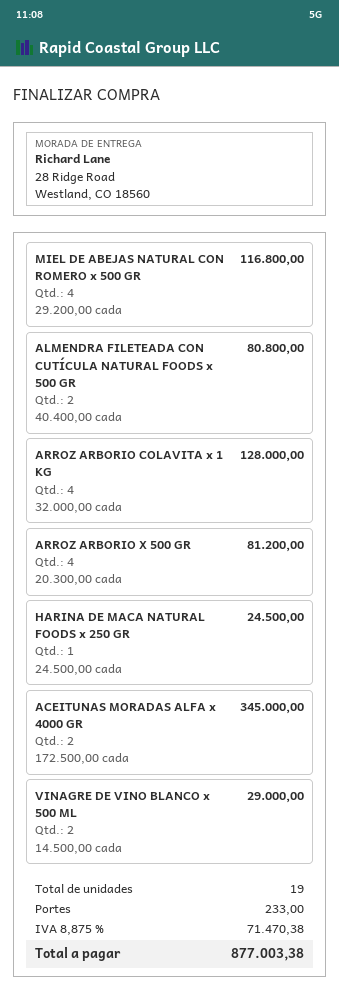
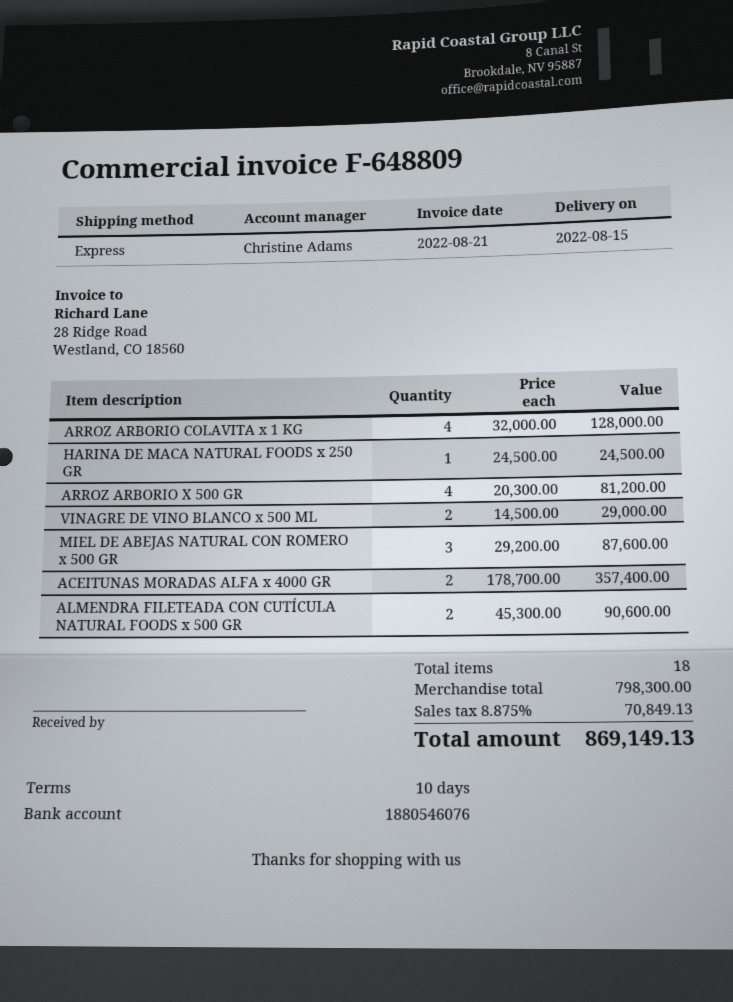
MIEL DE ABEJAS NATURAL CON ROMERO x 500 GR: 4 x 29200.00 = 116800.00 -> 3 x 29200.00 = 87600.00
ALMENDRA FILETEADA CON CUTÍCULA NATURAL FOODS x 500 GR: 2 x 40400.00 = 80800.00 -> 2 x 45300.00 = 90600.00
ACEITUNAS MORADAS ALFA x 4000 GR: 2 x 172500.00 = 345000.00 -> 2 x 178700.00 = 357400.00
total quantity: 19 -> 18
shipping: 233.00 -> none
tax: 8.875% = 71470.38 -> 8.875% = 70849.13
total: 877003.38 -> 869149.13

